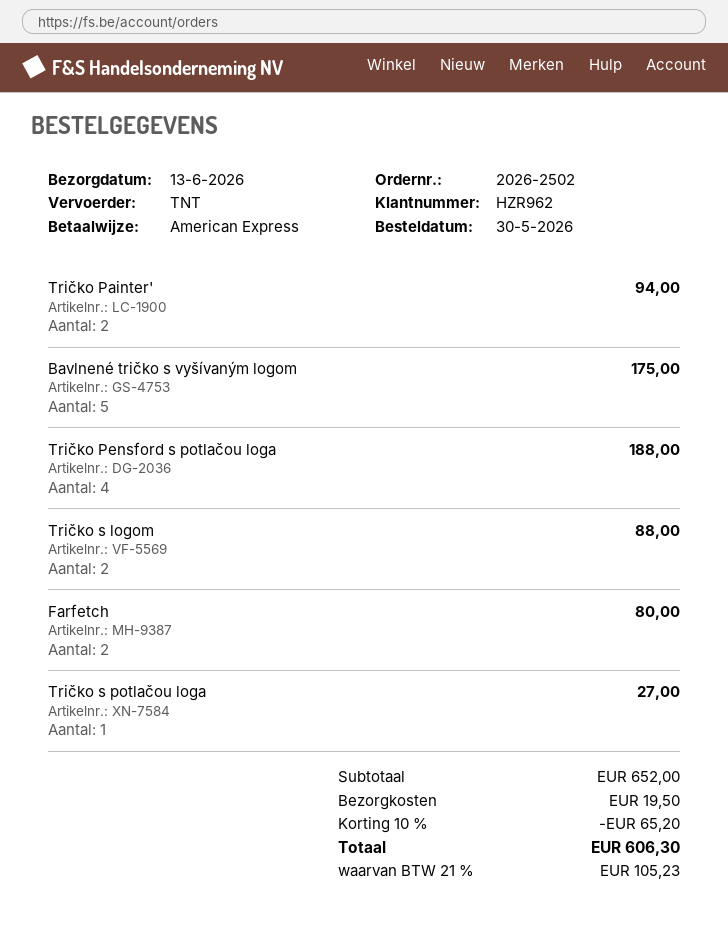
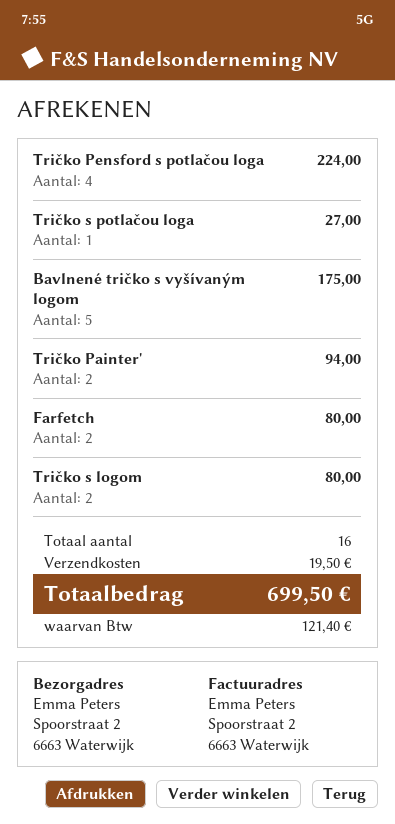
Tričko Pensford s potlačou loga: 4 for 188.00 -> 4 for 224.00
Tričko s logom: 2 for 88.00 -> 2 for 80.00
discount: 10% = 65.20 -> none
tax: 105.23 -> 121.40
total: 606.30 -> 699.50

